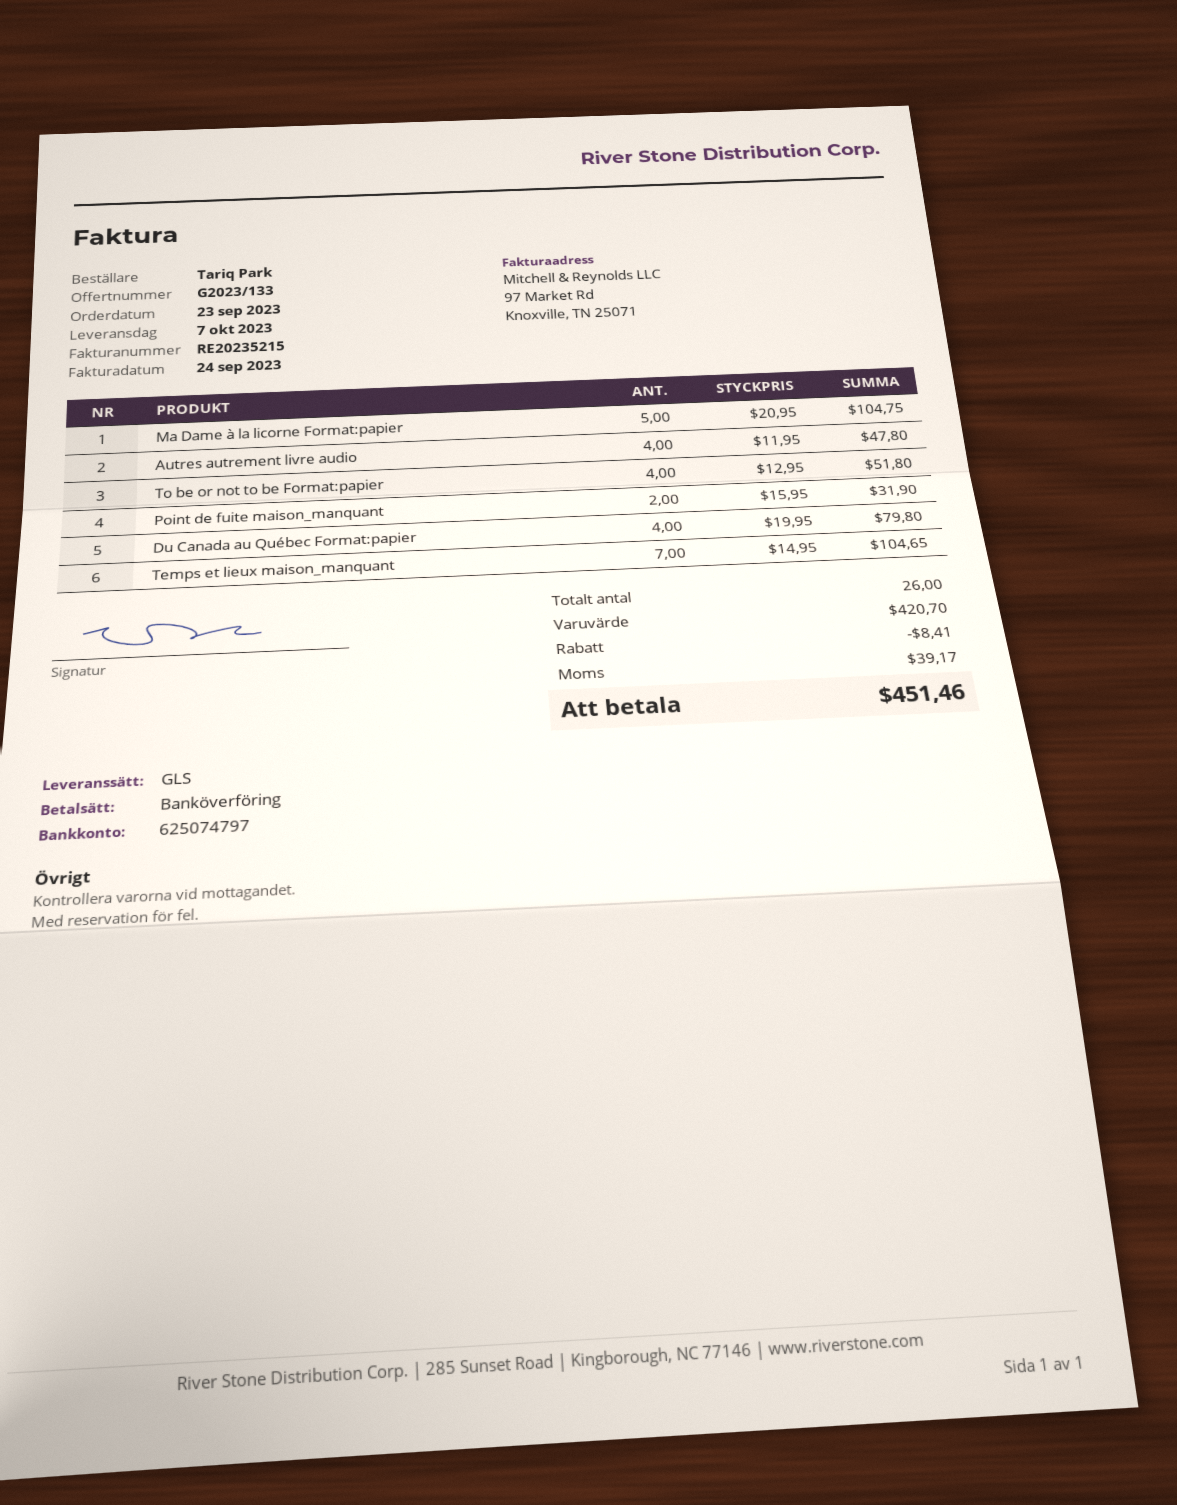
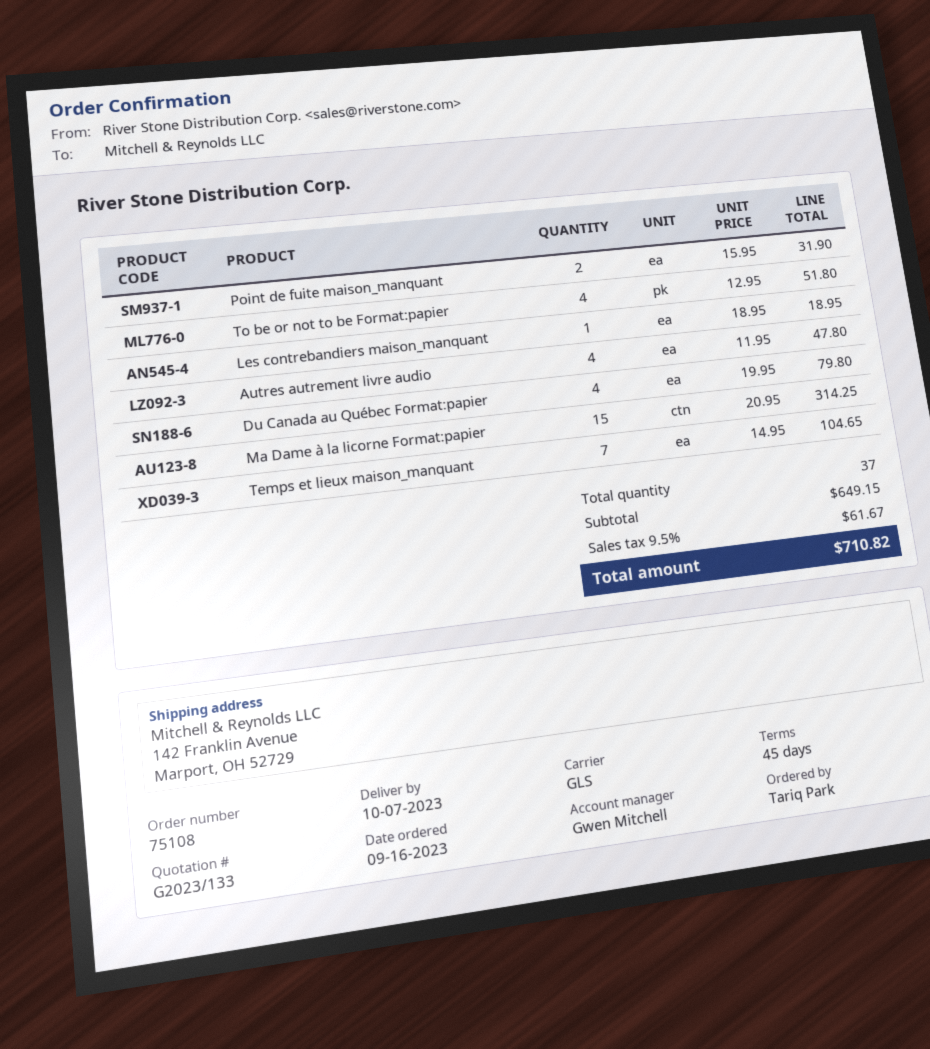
order date: 2023-09-23 -> 2023-09-16
Ma Dame à la licorne Format:papier: 5 x 20.95 = 104.75 -> 15 x 20.95 = 314.25
Les contrebandiers maison_manquant: none -> 1 x 18.95 = 18.95
total quantity: 26 -> 37
subtotal: 420.70 -> 649.15
discount: 8.41 -> none
tax: 39.17 -> 61.67
total: 451.46 -> 710.82

